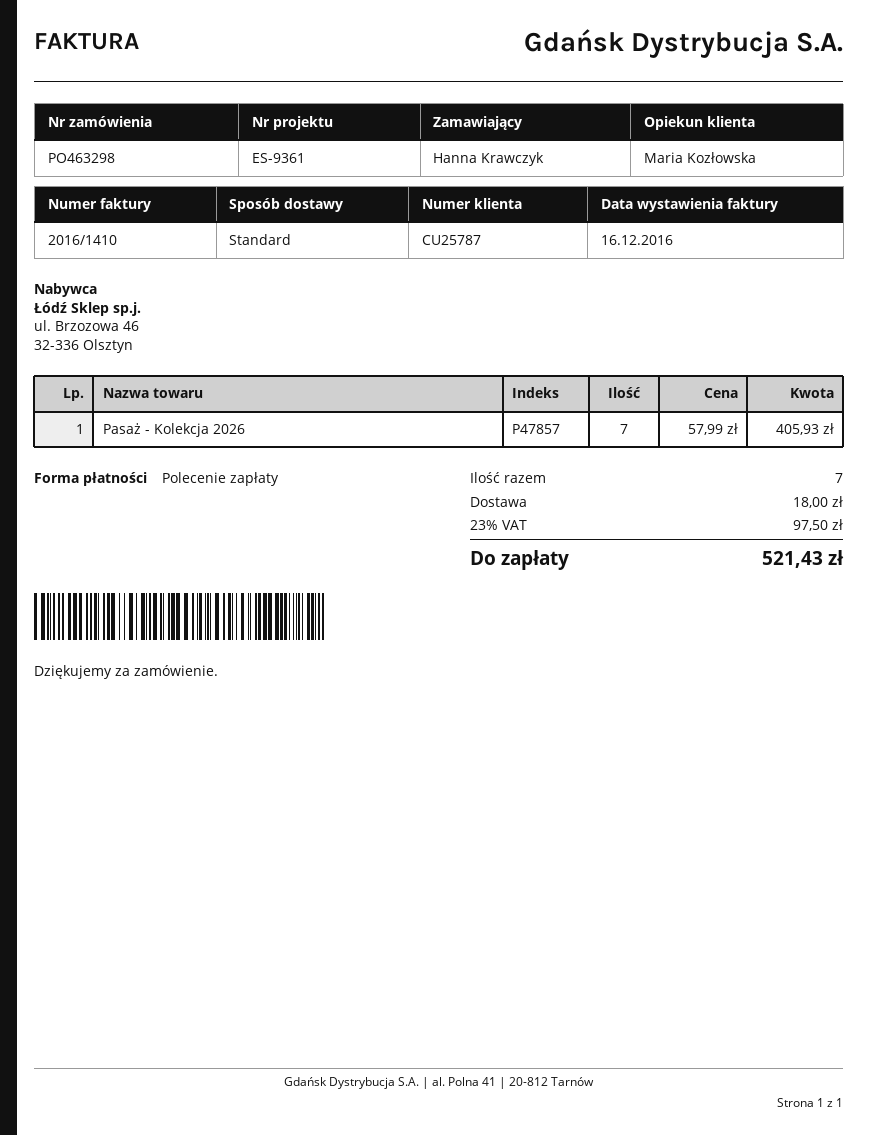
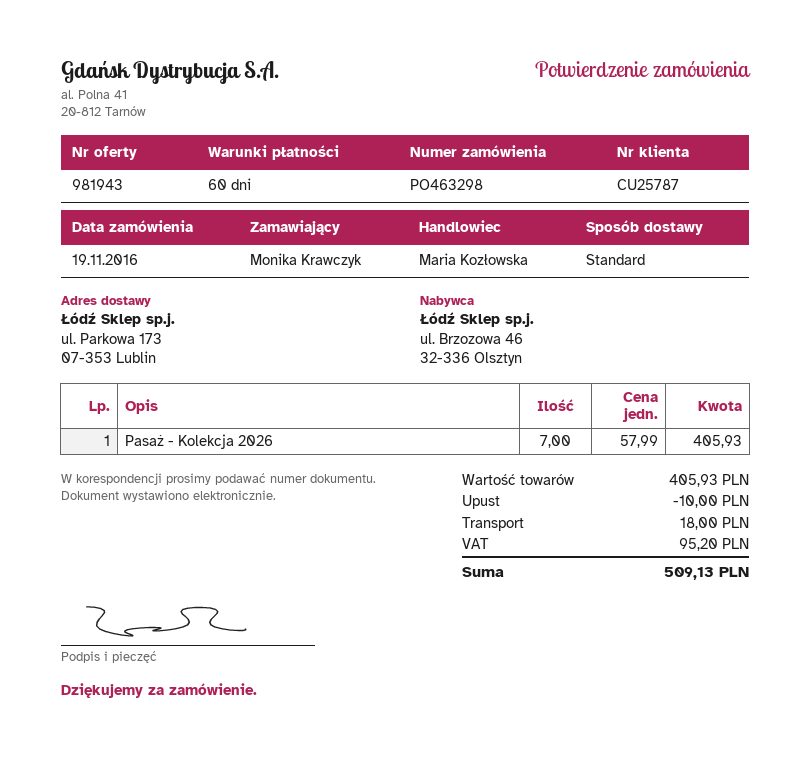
ordered by: Hanna Krawczyk -> Monika Krawczyk
discount: none -> 10.00
tax: 97.50 -> 95.20
total: 521.43 -> 509.13

